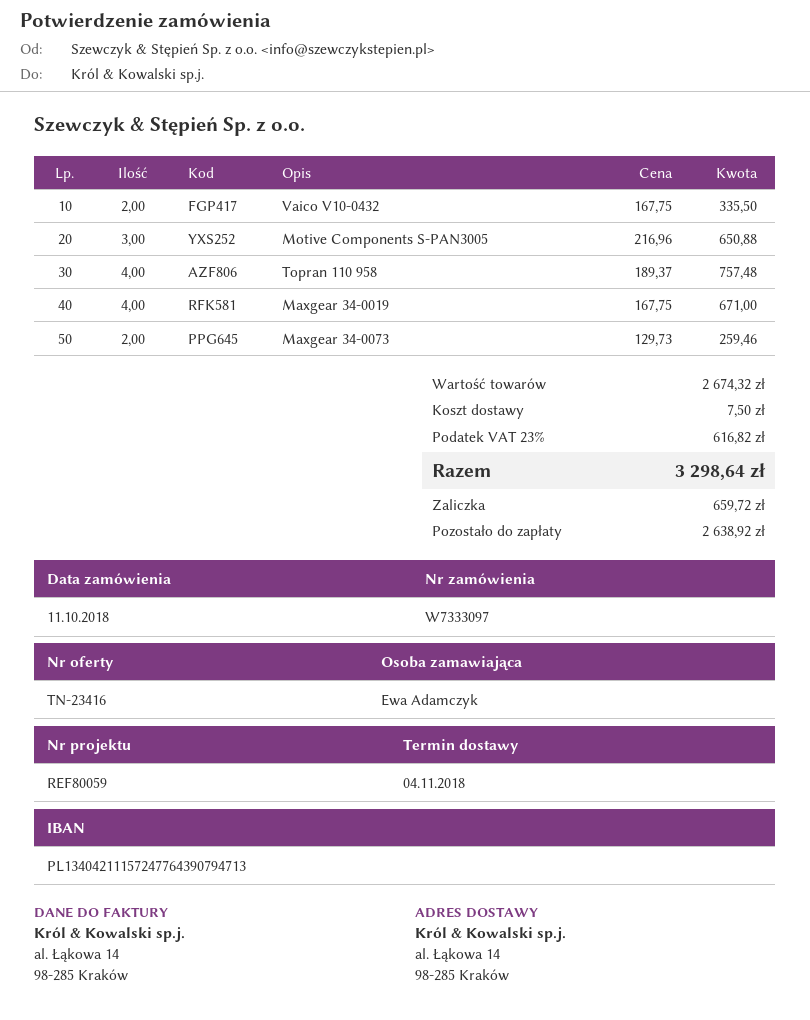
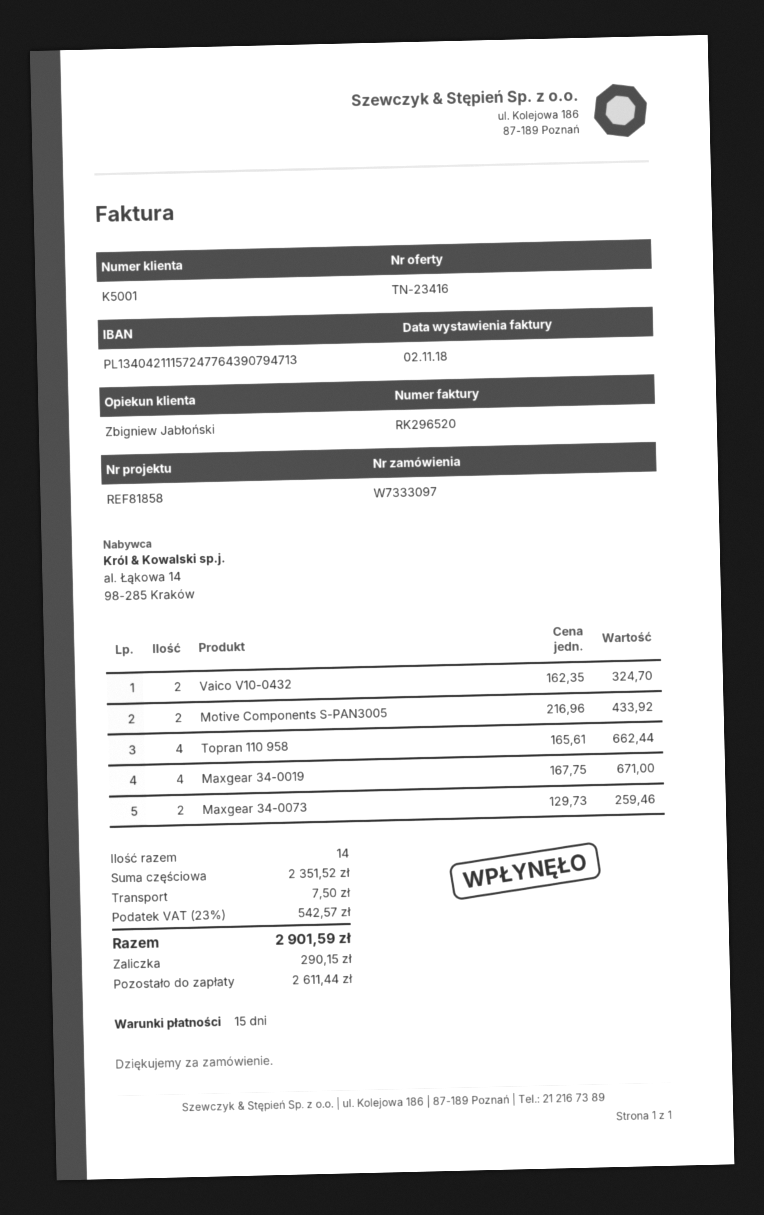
reference: REF80059 -> REF81858
Vaico V10-0432: 2 x 167.75 = 335.50 -> 2 x 162.35 = 324.70
Motive Components S-PAN3005: 3 x 216.96 = 650.88 -> 2 x 216.96 = 433.92
Topran 110 958: 4 x 189.37 = 757.48 -> 4 x 165.61 = 662.44
subtotal: 2674.32 -> 2351.52
tax: 23% = 616.82 -> 23% = 542.57
total: 3298.64 -> 2901.59
deposit: 659.72 -> 290.15
balance: 2638.92 -> 2611.44

